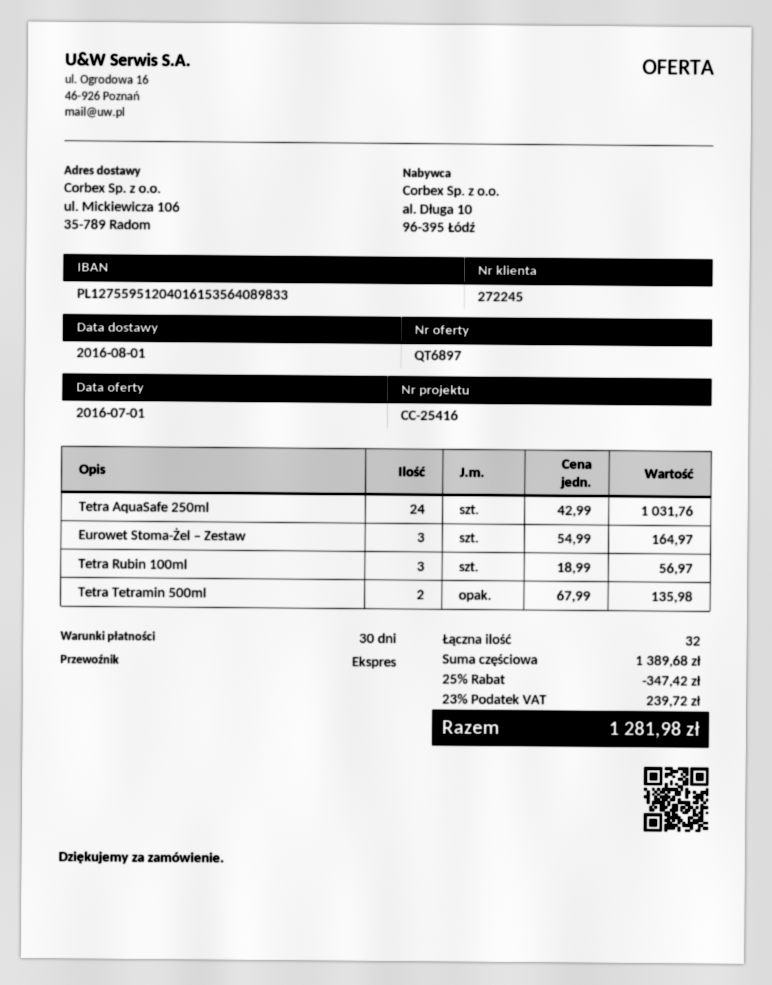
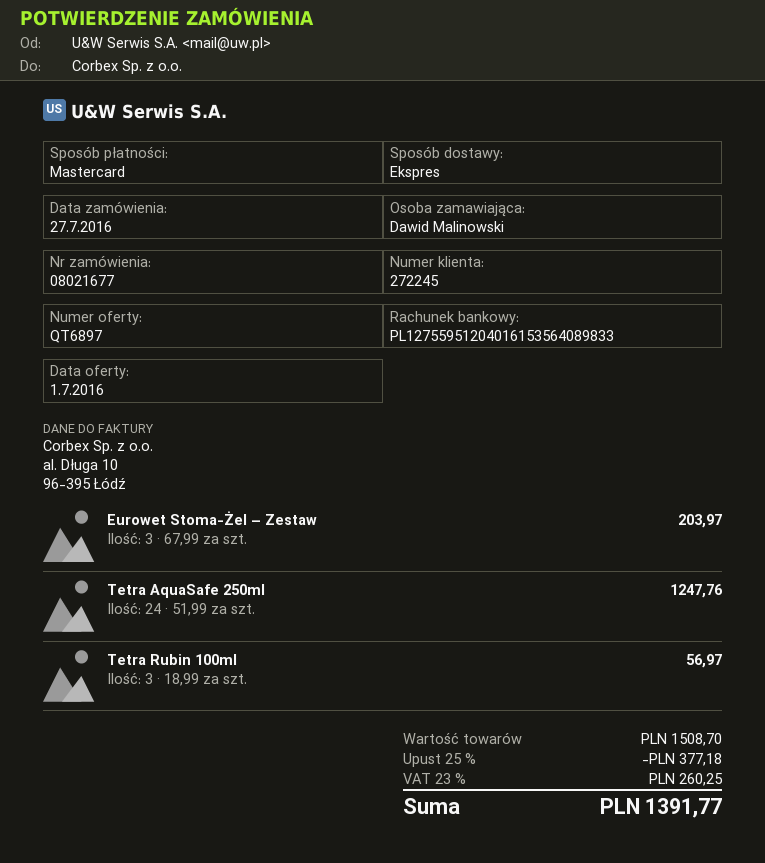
Tetra AquaSafe 250ml: 24 x 42.99 = 1031.76 -> 24 x 51.99 = 1247.76
Eurowet Stoma-Żel – Zestaw: 3 x 54.99 = 164.97 -> 3 x 67.99 = 203.97
Tetra Tetramin 500ml: 2 x 67.99 = 135.98 -> none
subtotal: 1389.68 -> 1508.70
discount: 25% = 347.42 -> 25% = 377.18
tax: 23% = 239.72 -> 23% = 260.25
total: 1281.98 -> 1391.77

